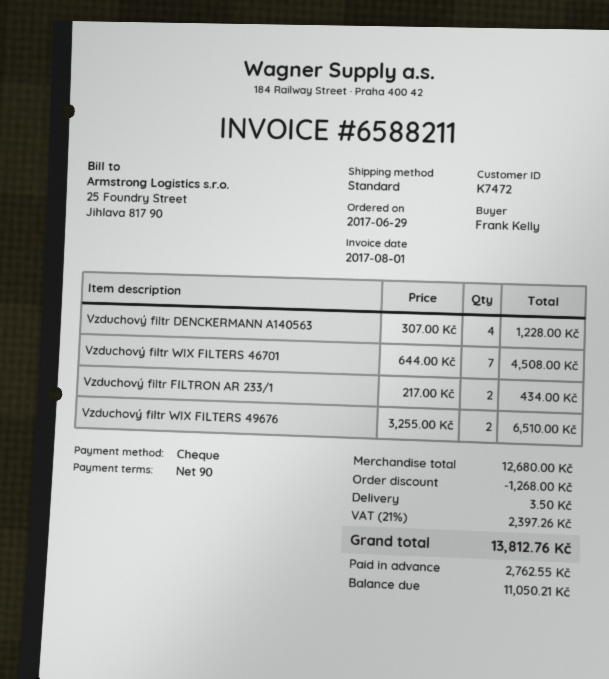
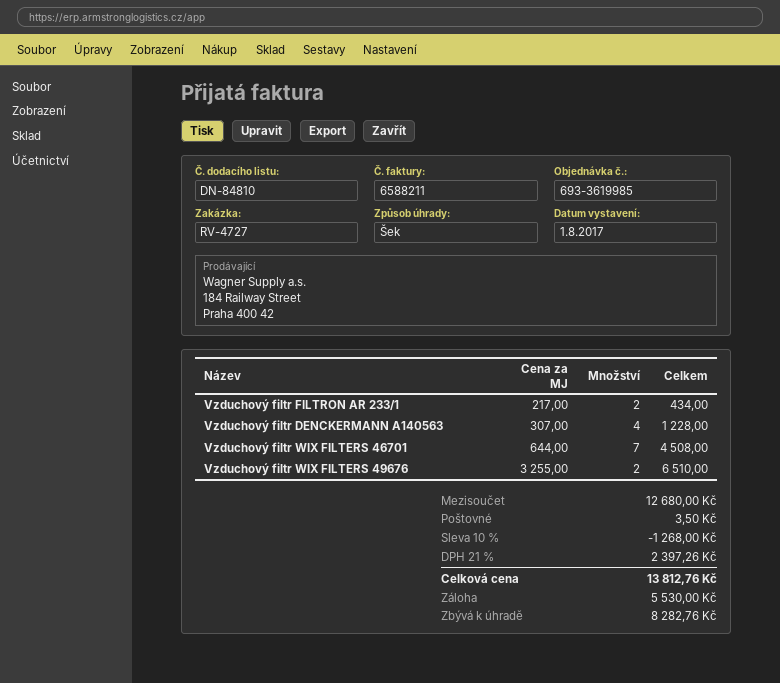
deposit: 2762.55 -> 5530.00
balance: 11050.21 -> 8282.76

